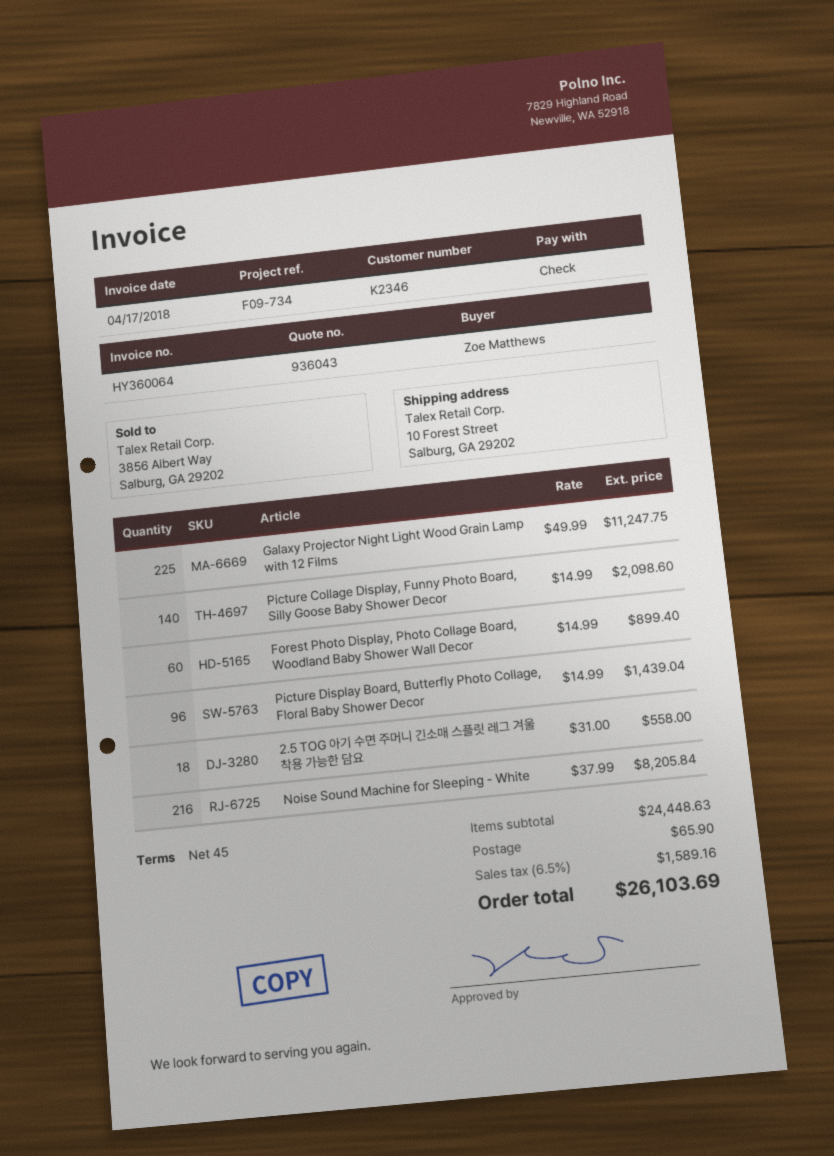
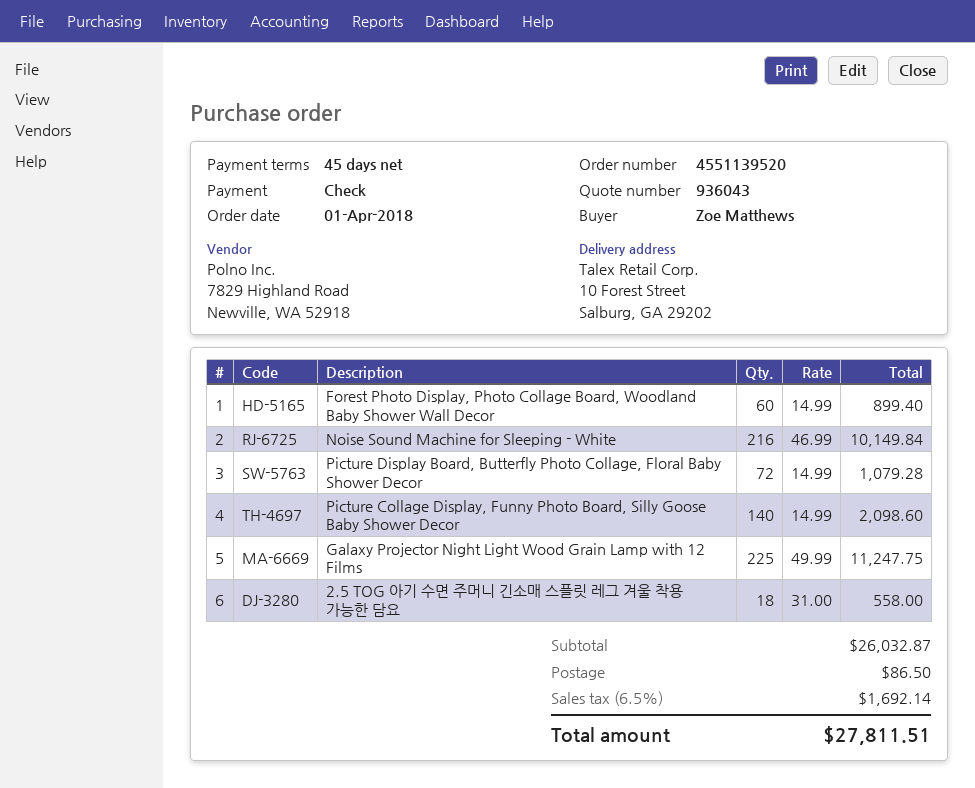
Picture Display Board, Butterfly Photo Collage, Floral Baby Shower Decor: 96 x 14.99 = 1439.04 -> 72 x 14.99 = 1079.28
Noise Sound Machine for Sleeping - White: 216 x 37.99 = 8205.84 -> 216 x 46.99 = 10149.84
subtotal: 24448.63 -> 26032.87
shipping: 65.90 -> 86.50
tax: 6.5% = 1589.16 -> 6.5% = 1692.14
total: 26103.69 -> 27811.51

